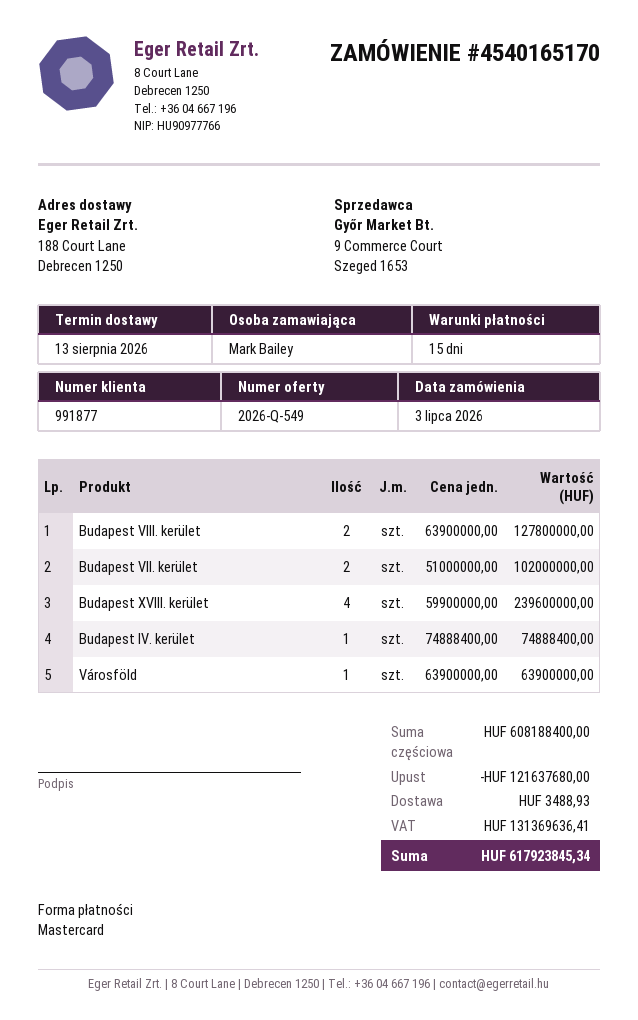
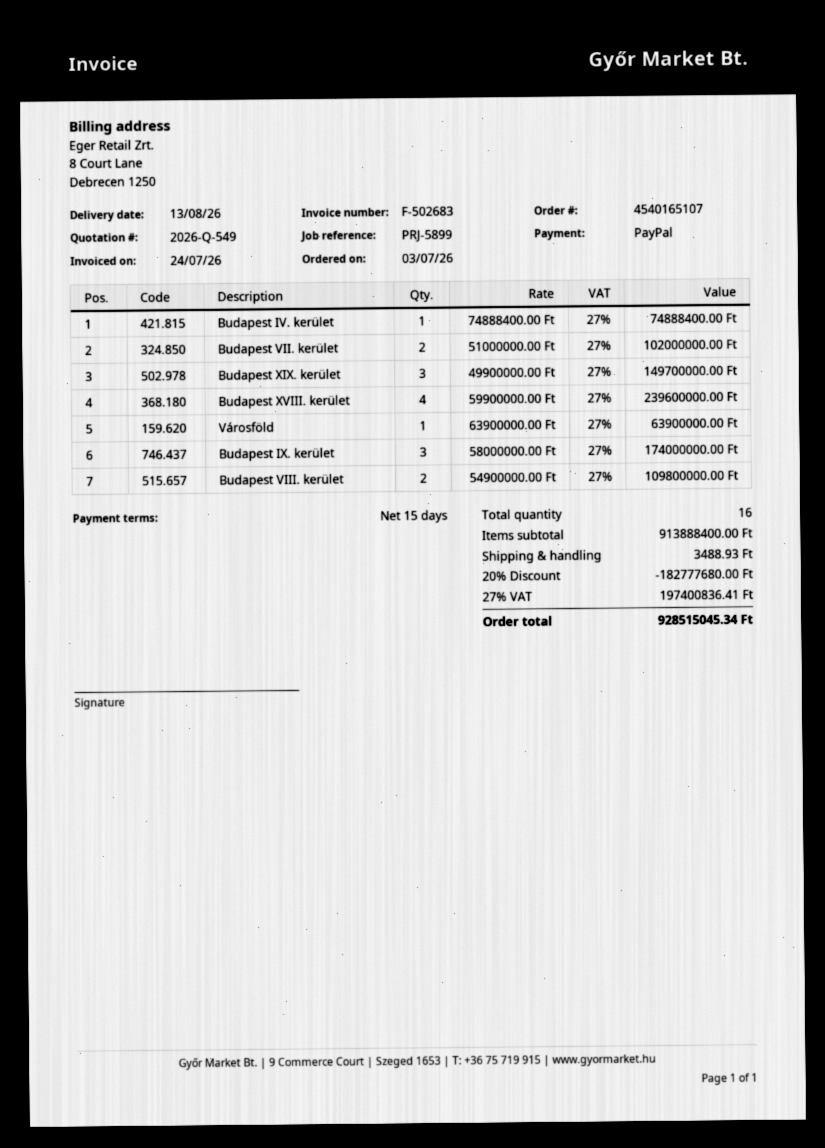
order number: 4540165170 -> 4540165107
payment method: Mastercard -> PayPal
Budapest VIII. kerület: 2 x 63900000.00 = 127800000.00 -> 2 x 54900000.00 = 109800000.00
Budapest XIX. kerület: none -> 3 x 49900000.00 = 149700000.00
Budapest IX. kerület: none -> 3 x 58000000.00 = 174000000.00
subtotal: 608188400.00 -> 913888400.00
discount: 121637680.00 -> 182777680.00
tax: 131369636.41 -> 197400836.41
total: 617923845.34 -> 928515045.34

